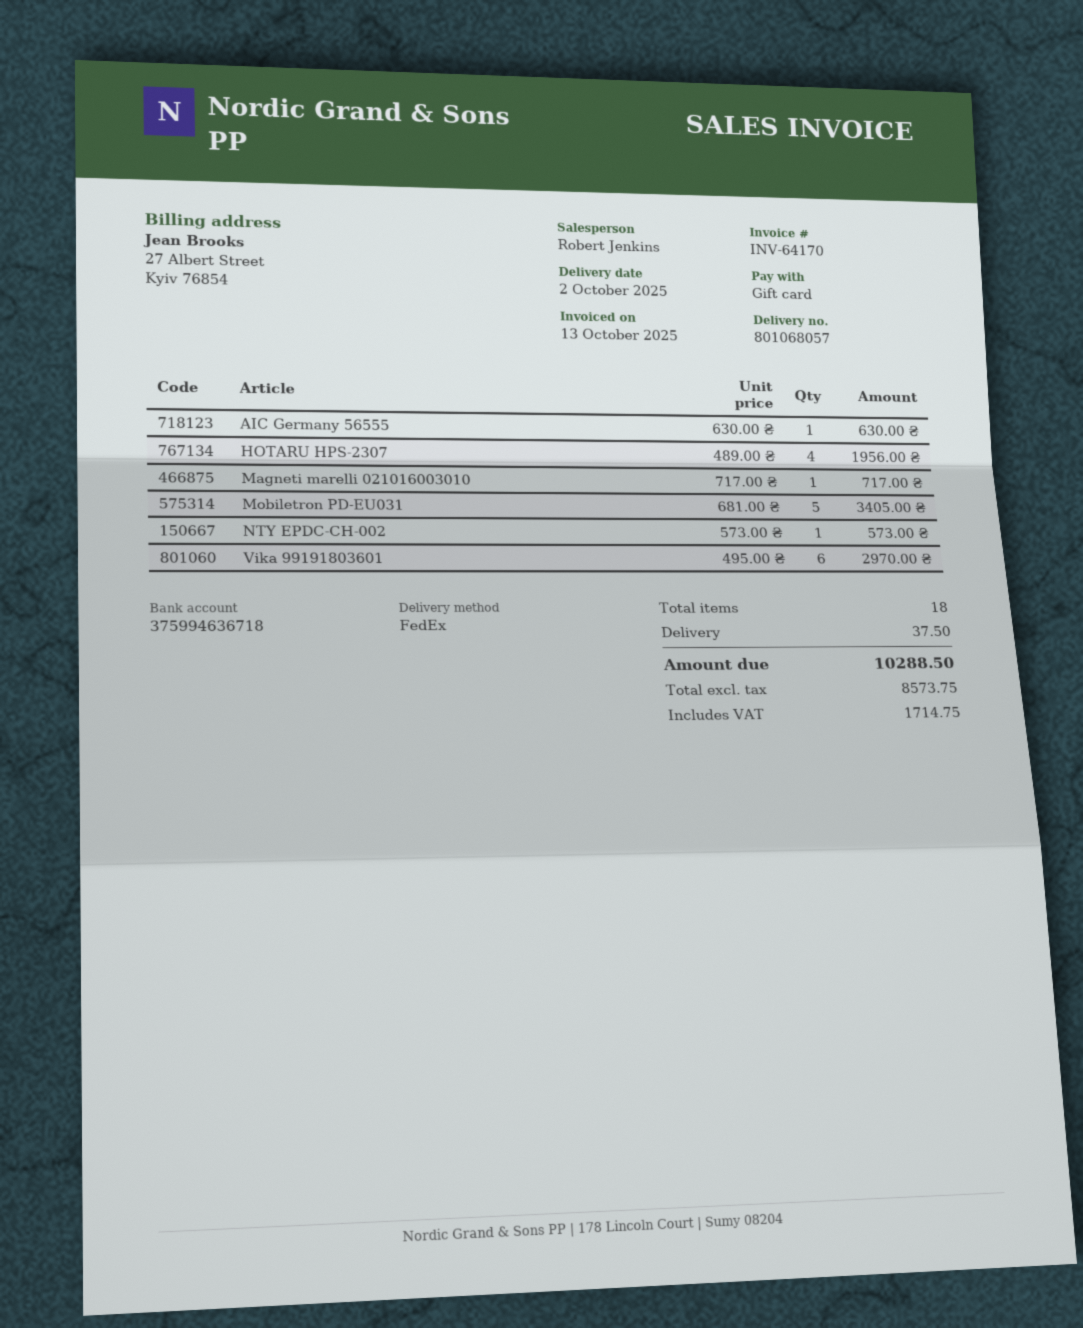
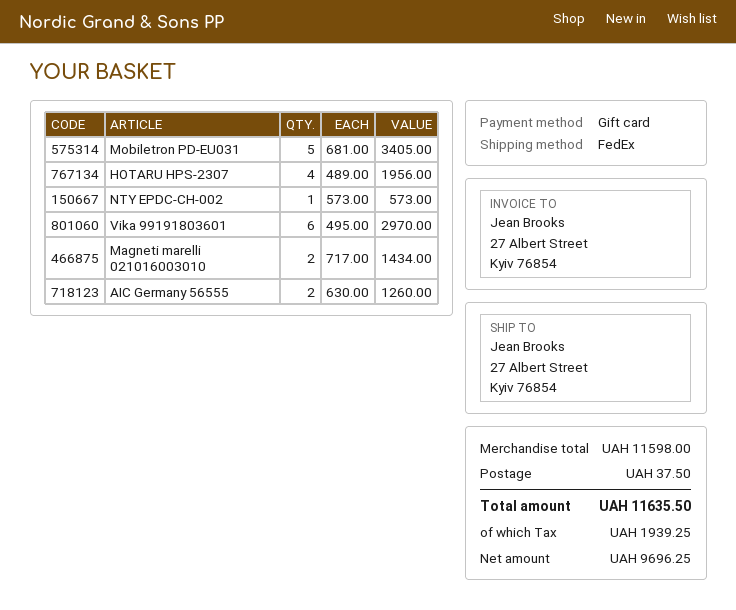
AIC Germany 56555: 1 x 630.00 = 630.00 -> 2 x 630.00 = 1260.00
Magneti marelli 021016003010: 1 x 717.00 = 717.00 -> 2 x 717.00 = 1434.00
net: 8573.75 -> 9696.25
tax: 1714.75 -> 1939.25
total: 10288.50 -> 11635.50

